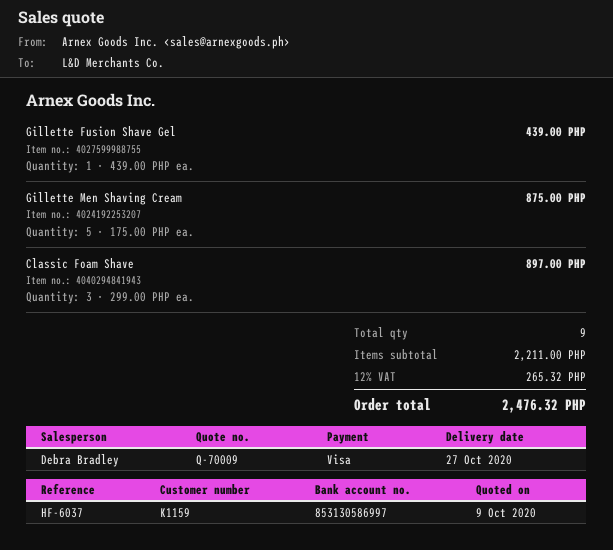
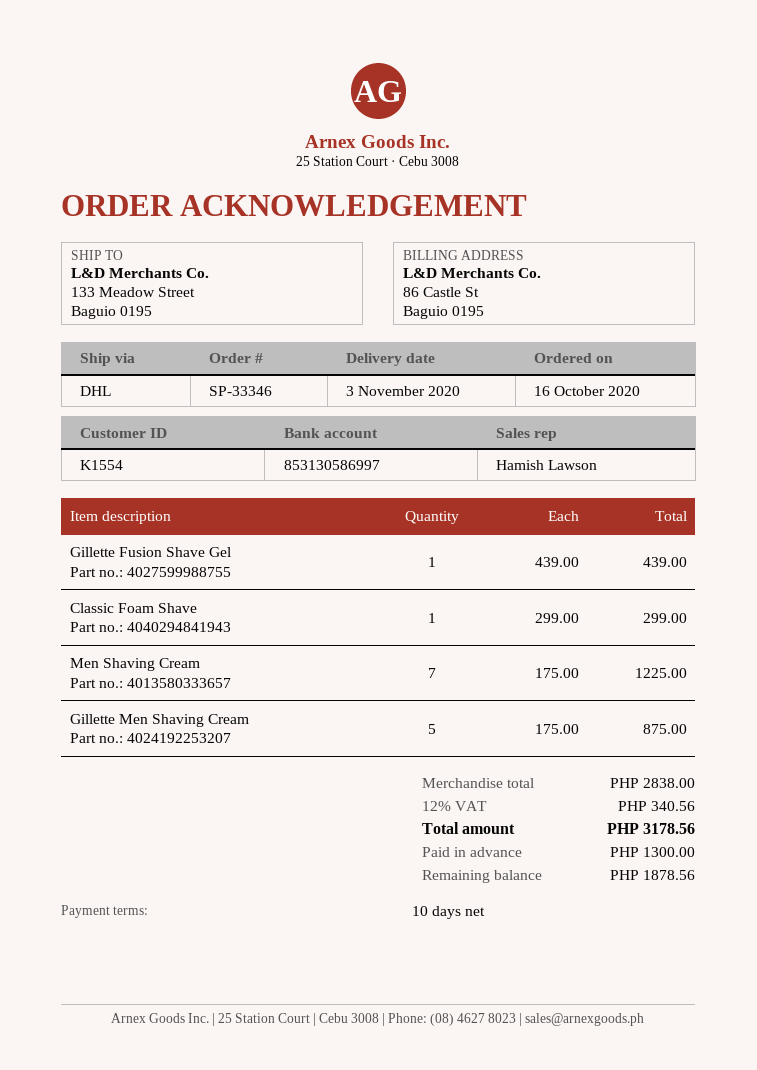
delivery date: 2020-10-27 -> 2020-11-03
customer number: K1159 -> K1554
sales rep: Debra Bradley -> Hamish Lawson
Classic Foam Shave: 3 x 299.00 = 897.00 -> 1 x 299.00 = 299.00
Men Shaving Cream: none -> 7 x 175.00 = 1225.00
subtotal: 2211.00 -> 2838.00
tax: 12% = 265.32 -> 12% = 340.56
total: 2476.32 -> 3178.56

